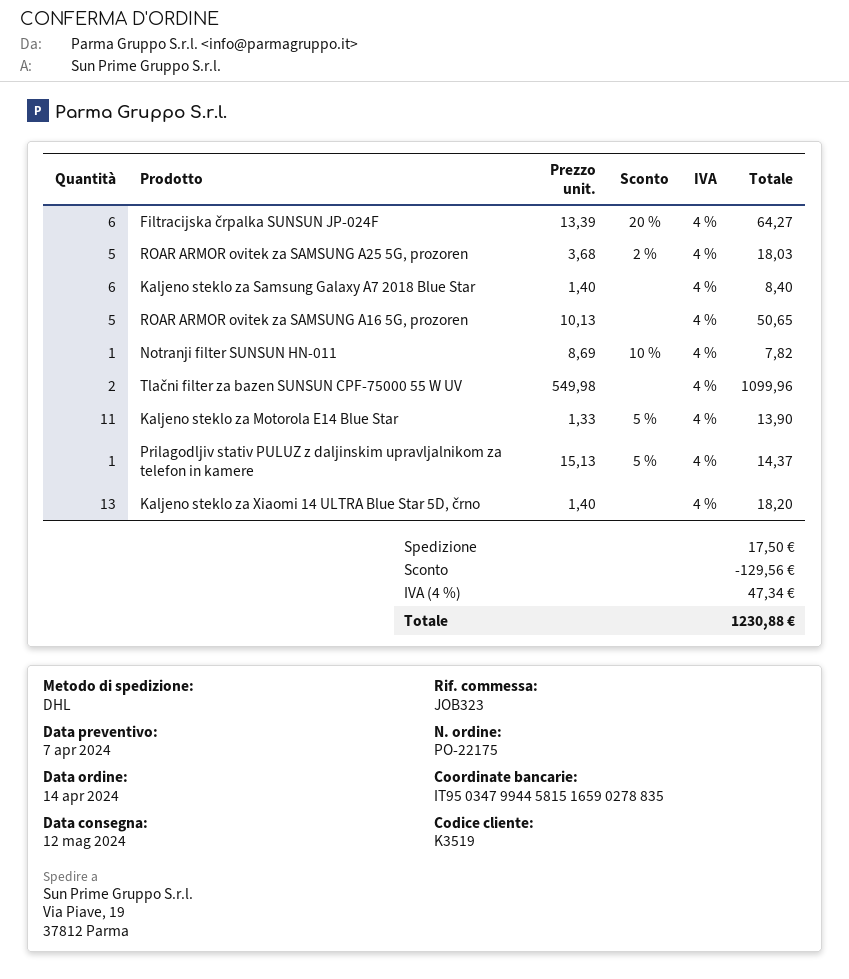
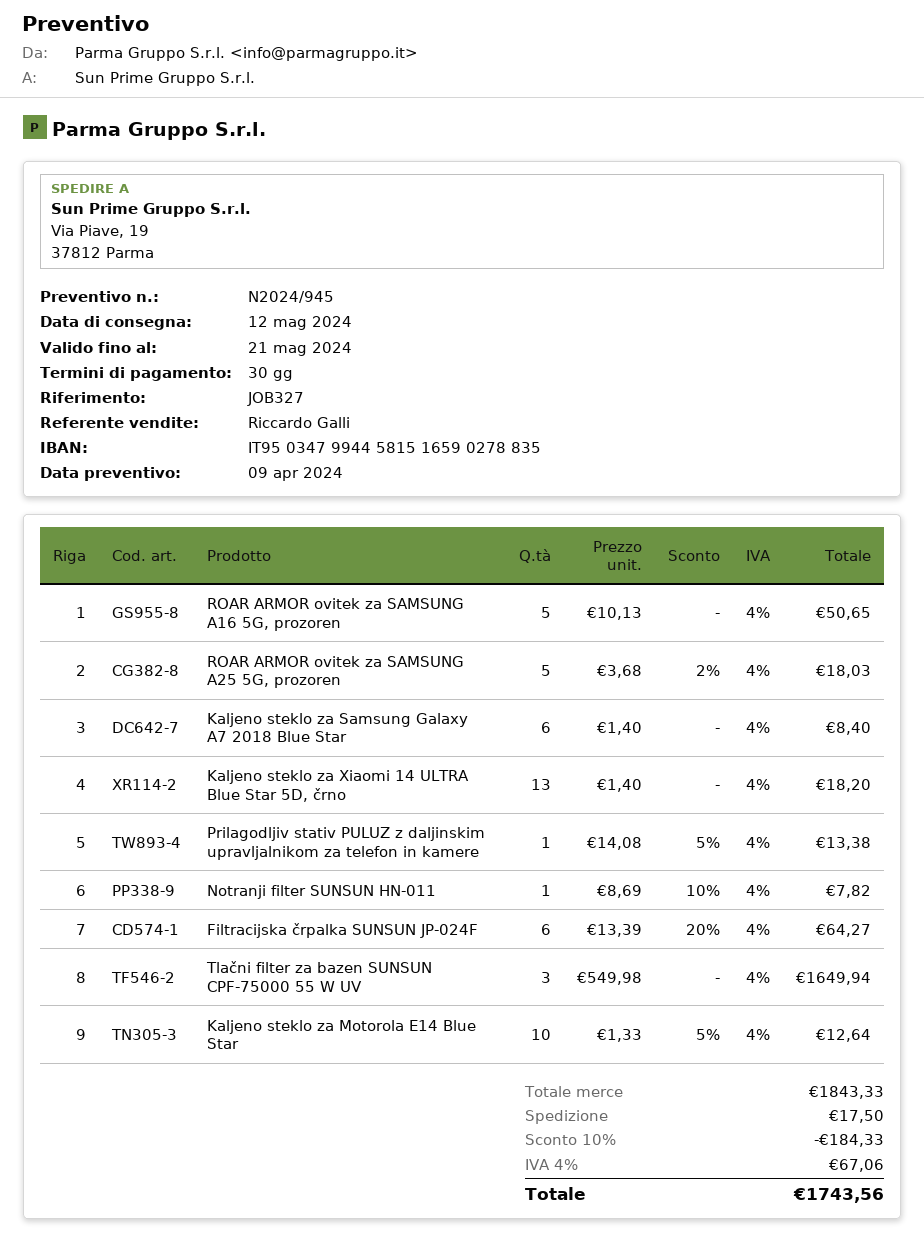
quote date: 2024-04-07 -> 2024-04-09
reference: JOB323 -> JOB327
Tlačni filter za bazen SUNSUN CPF-75000 55 W UV: 2 x 549.98 = 1099.96 -> 3 x 549.98 = 1649.94
Kaljeno steklo za Motorola E14 Blue Star: 11 x 1.33 - 5% = 13.90 -> 10 x 1.33 - 5% = 12.64
Prilagodljiv stativ PULUZ z daljinskim upravljalnikom za telefon in kamere: 1 x 15.13 - 5% = 14.37 -> 1 x 14.08 - 5% = 13.38
discount: 129.56 -> 184.33
tax: 4% = 47.34 -> 4% = 67.06
total: 1230.88 -> 1743.56

